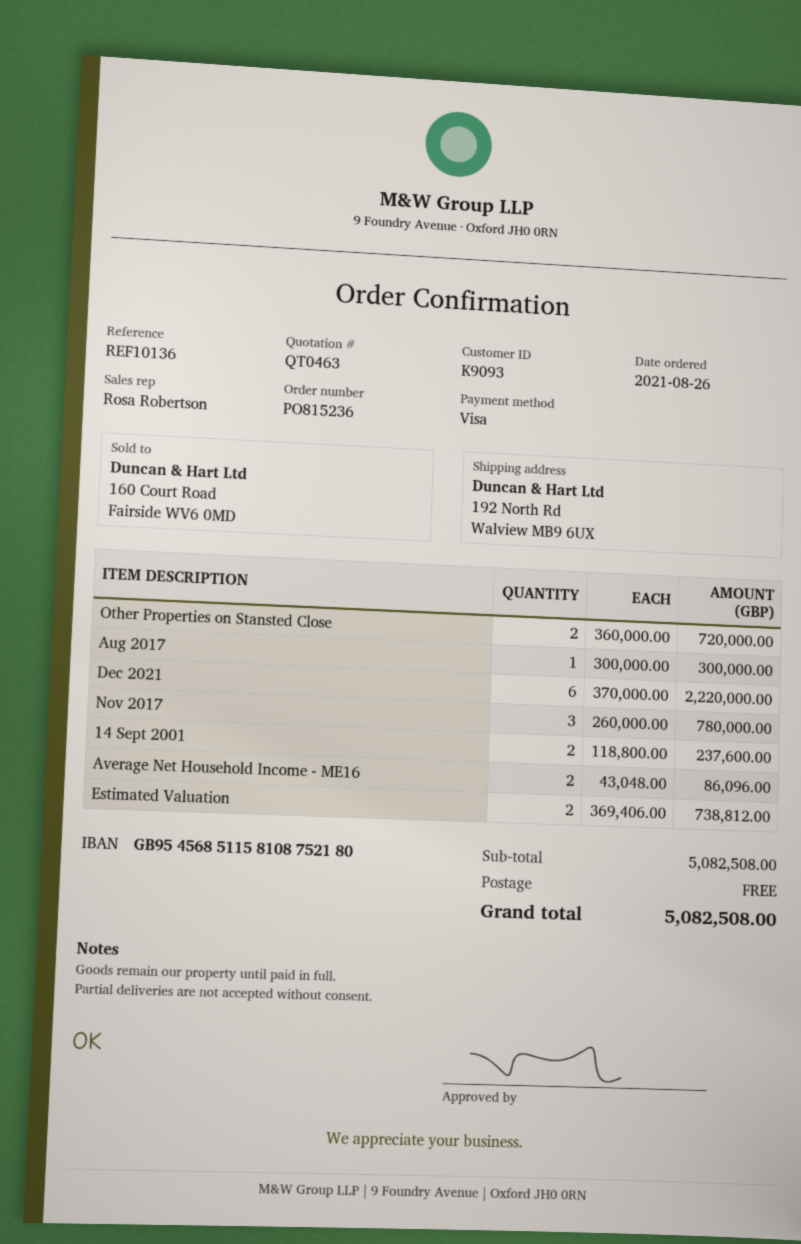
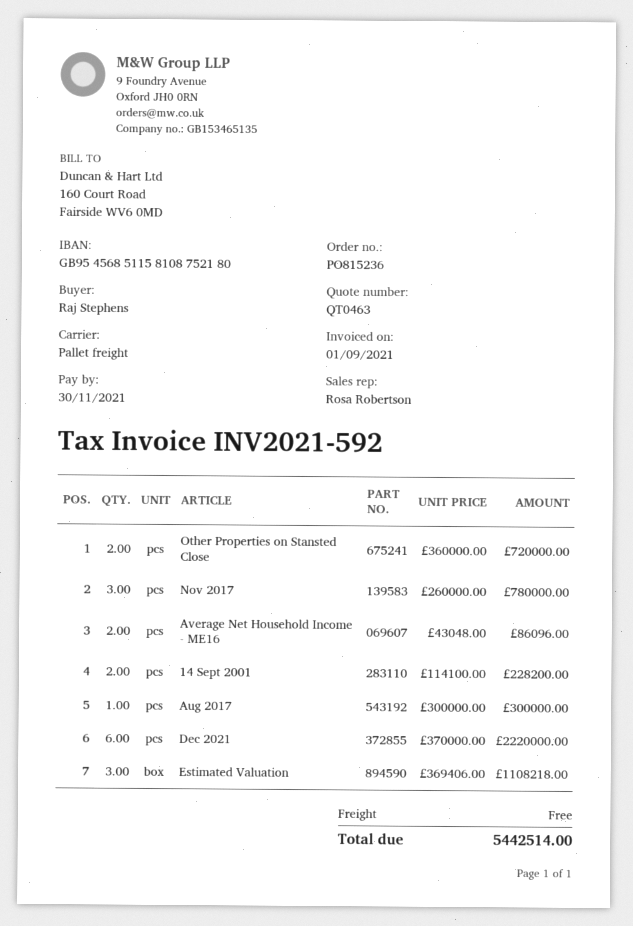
14 Sept 2001: 2 x 118800.00 = 237600.00 -> 2 x 114100.00 = 228200.00
Estimated Valuation: 2 x 369406.00 = 738812.00 -> 3 x 369406.00 = 1108218.00
total: 5082508.00 -> 5442514.00

